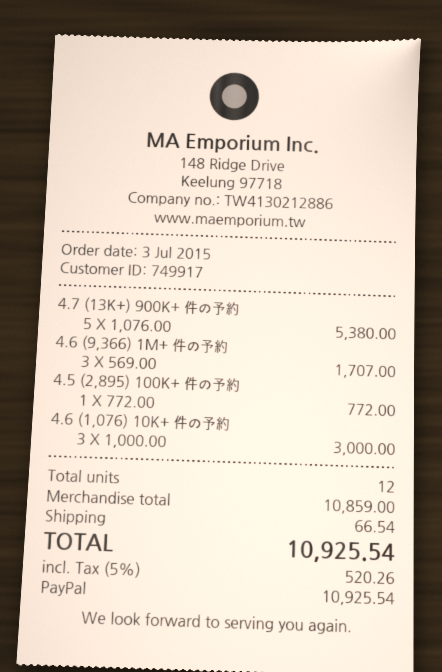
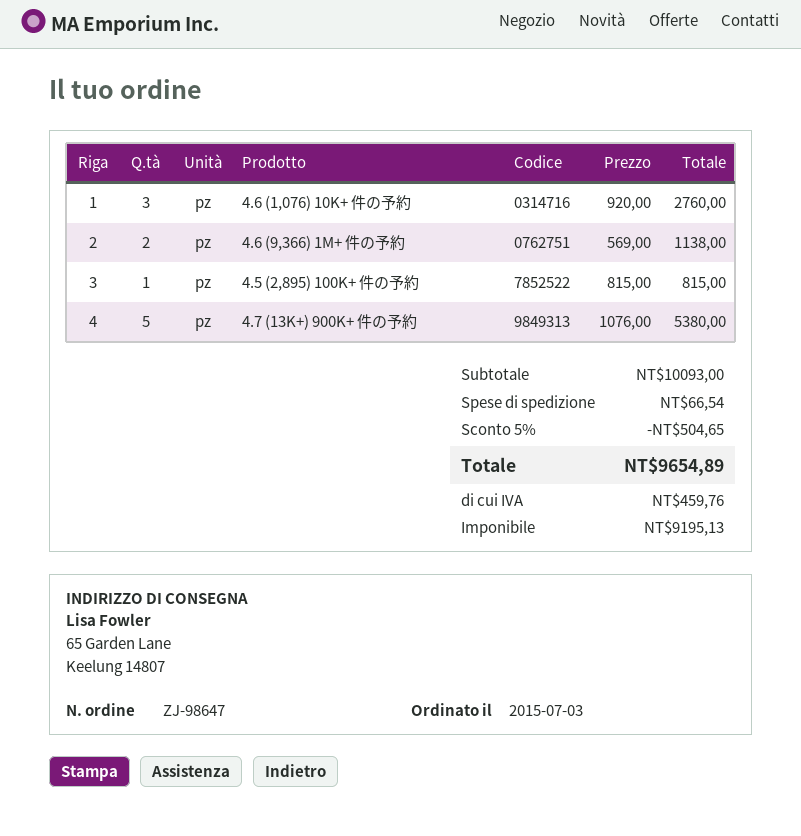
4.6 (9,366) 1M+ 件の予約: 3 x 569.00 = 1707.00 -> 2 x 569.00 = 1138.00
4.5 (2,895) 100K+ 件の予約: 1 x 772.00 = 772.00 -> 1 x 815.00 = 815.00
4.6 (1,076) 10K+ 件の予約: 3 x 1000.00 = 3000.00 -> 3 x 920.00 = 2760.00
subtotal: 10859.00 -> 10093.00
discount: none -> 5% = 504.65
tax: 520.26 -> 459.76
total: 10925.54 -> 9654.89

